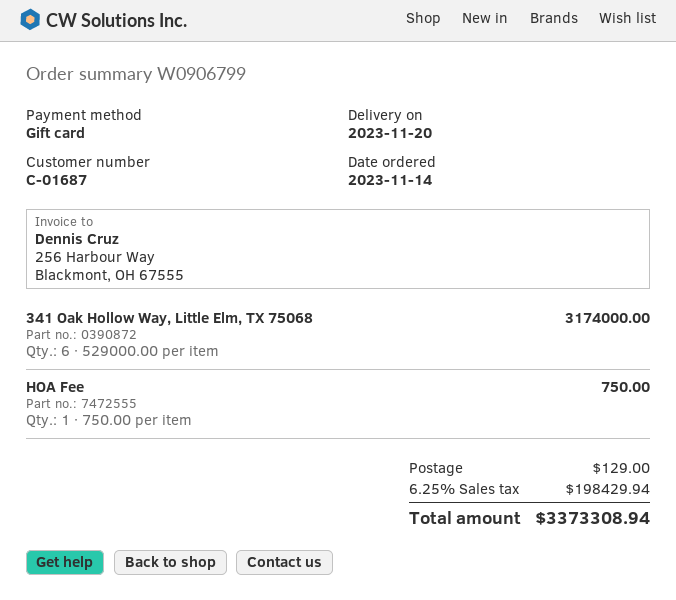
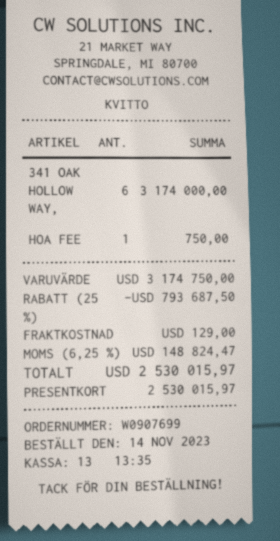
order number: W0906799 -> W0907699
discount: none -> 25% = 793687.50
tax: 6.25% = 198429.94 -> 6.25% = 148824.47
total: 3373308.94 -> 2530015.97

